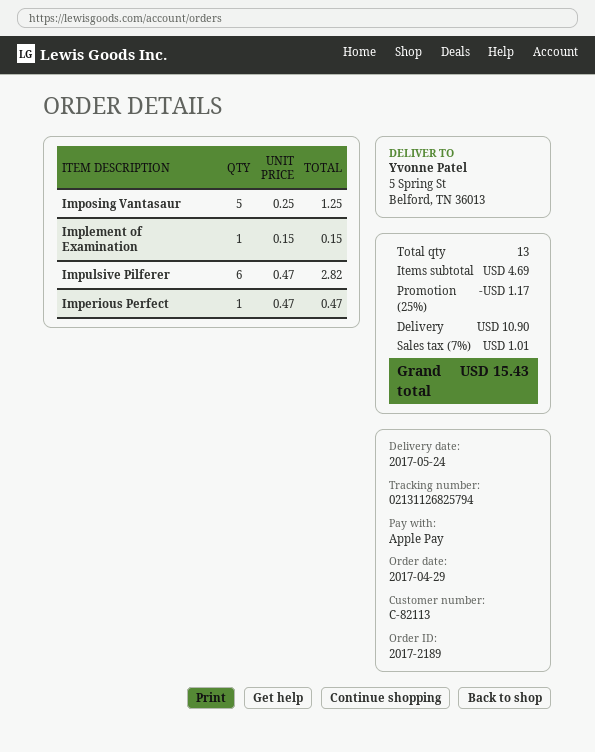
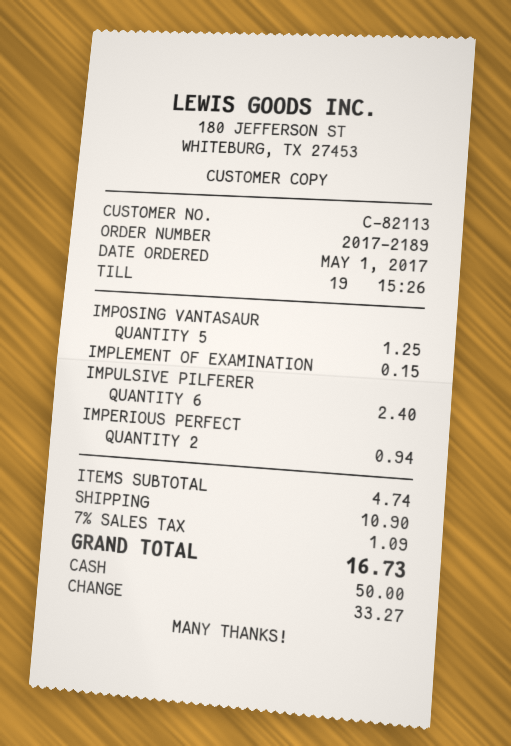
order date: 2017-04-29 -> 2017-05-01
payment method: Apple Pay -> cash
Impulsive Pilferer: 6 for 2.82 -> 6 for 2.40
Imperious Perfect: 1 for 0.47 -> 2 for 0.94
subtotal: 4.69 -> 4.74
discount: 25% = 1.17 -> none
tax: 7% = 1.01 -> 7% = 1.09
total: 15.43 -> 16.73

